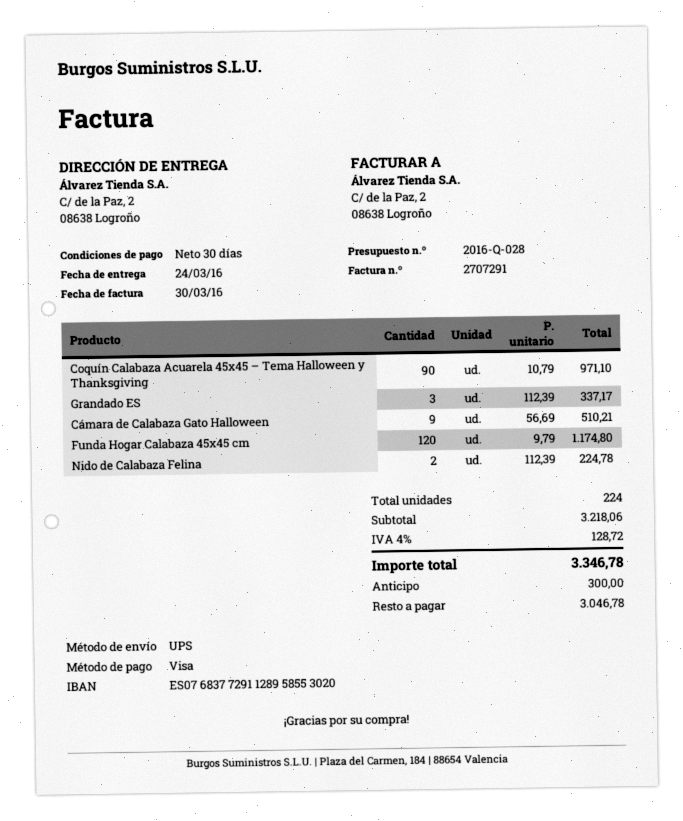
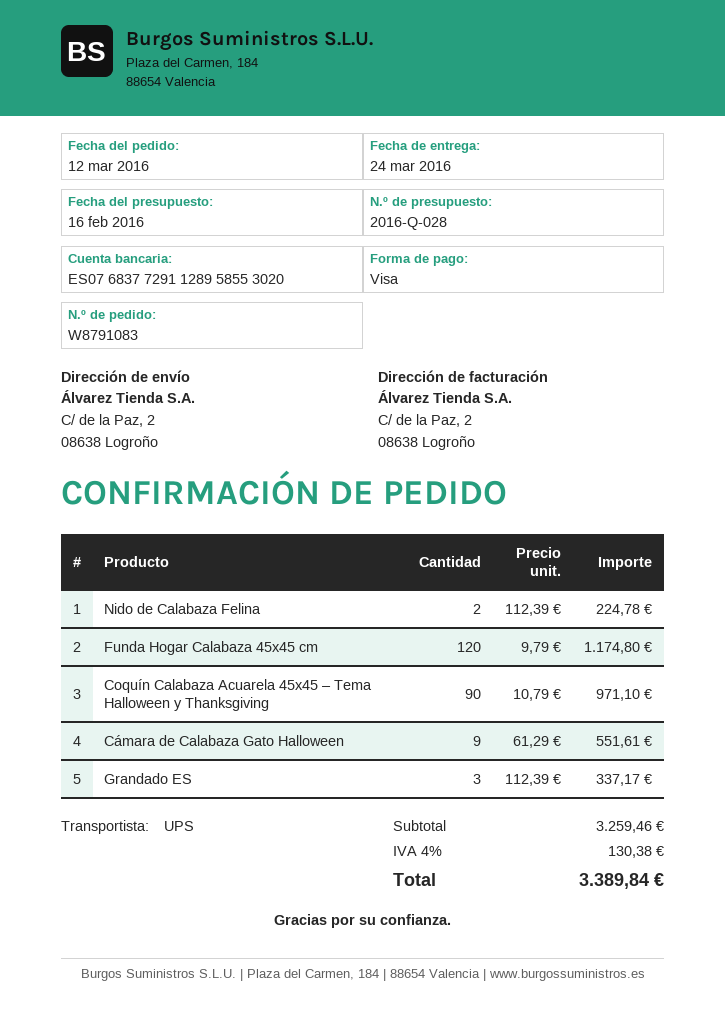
Cámara de Calabaza Gato Halloween: 9 x 56.69 = 510.21 -> 9 x 61.29 = 551.61
subtotal: 3218.06 -> 3259.46
tax: 4% = 128.72 -> 4% = 130.38
total: 3346.78 -> 3389.84

